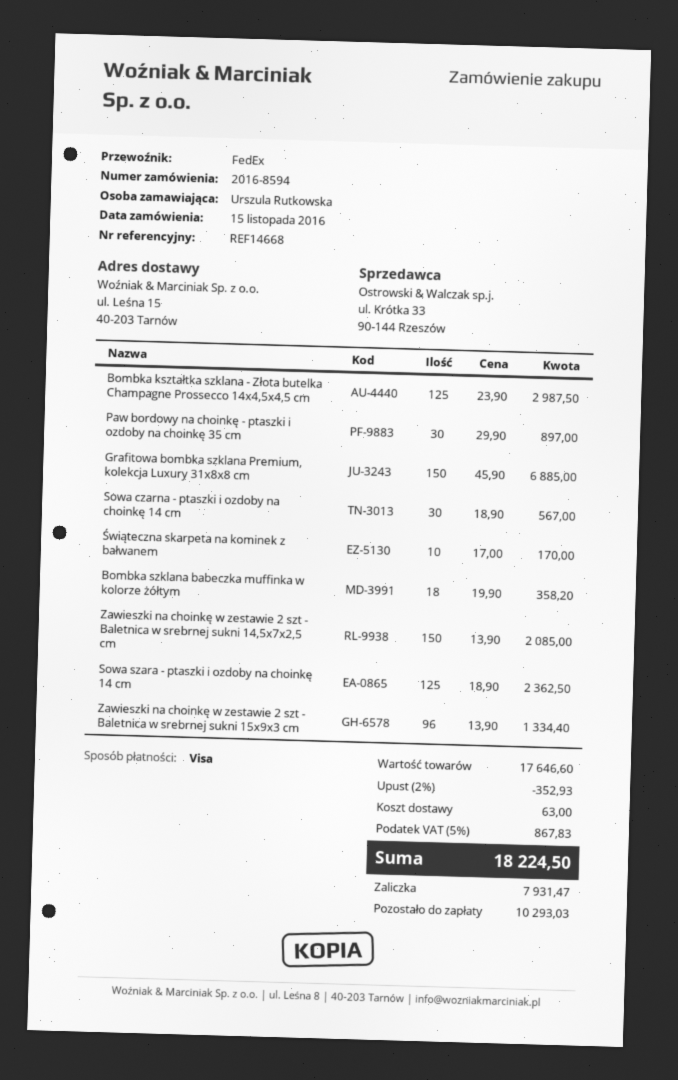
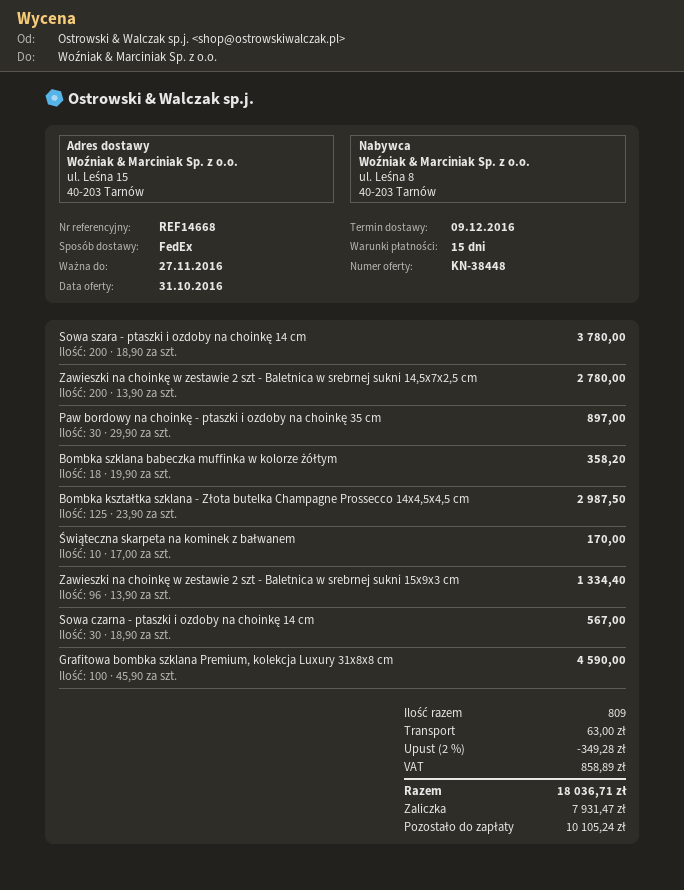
Grafitowa bombka szklana Premium, kolekcja Luxury 31x8x8 cm: 150 x 45.90 = 6885.00 -> 100 x 45.90 = 4590.00
Zawieszki na choinkę w zestawie 2 szt - Baletnica w srebrnej sukni 14,5x7x2,5 cm: 150 x 13.90 = 2085.00 -> 200 x 13.90 = 2780.00
Sowa szara - ptaszki i ozdoby na choinkę 14 cm: 125 x 18.90 = 2362.50 -> 200 x 18.90 = 3780.00
discount: 2% = 352.93 -> 2% = 349.28
tax: 867.83 -> 858.89
total: 18224.50 -> 18036.71
balance: 10293.03 -> 10105.24

